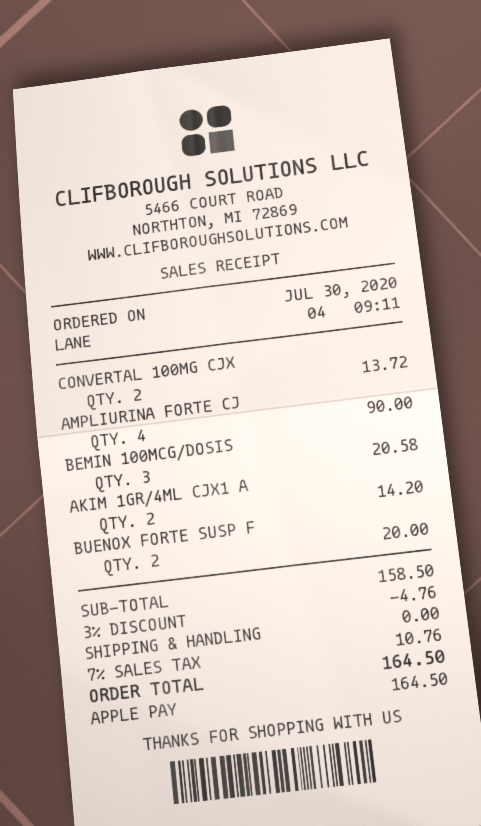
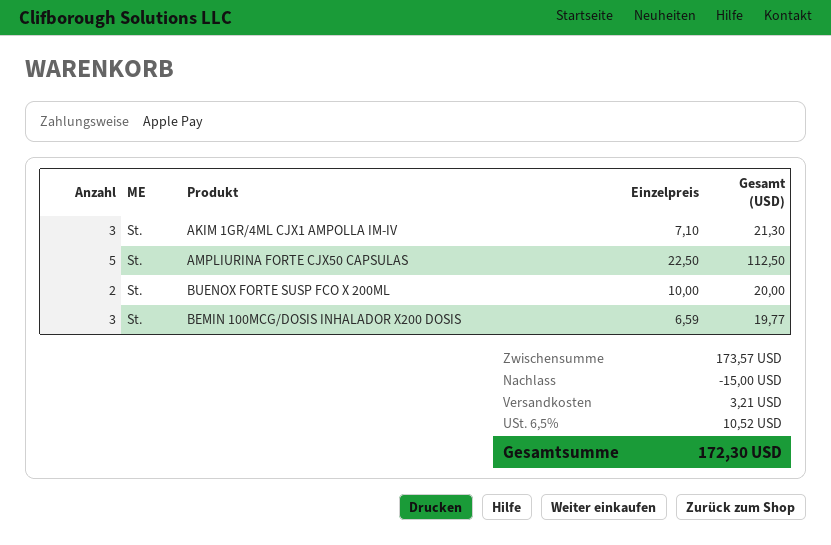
CONVERTAL 100MG CJX: 2 for 13.72 -> none
AMPLIURINA FORTE CJ: 4 for 90.00 -> 5 for 112.50
BEMIN 100MCG/DOSIS: 3 for 20.58 -> 3 for 19.77
AKIM 1GR/4ML CJX1 A: 2 for 14.20 -> 3 for 21.30
subtotal: 158.50 -> 173.57
discount: 4.76 -> 15.00
shipping: 0.00 -> 3.21
tax: 7% = 10.76 -> 6.5% = 10.52
total: 164.50 -> 172.30

